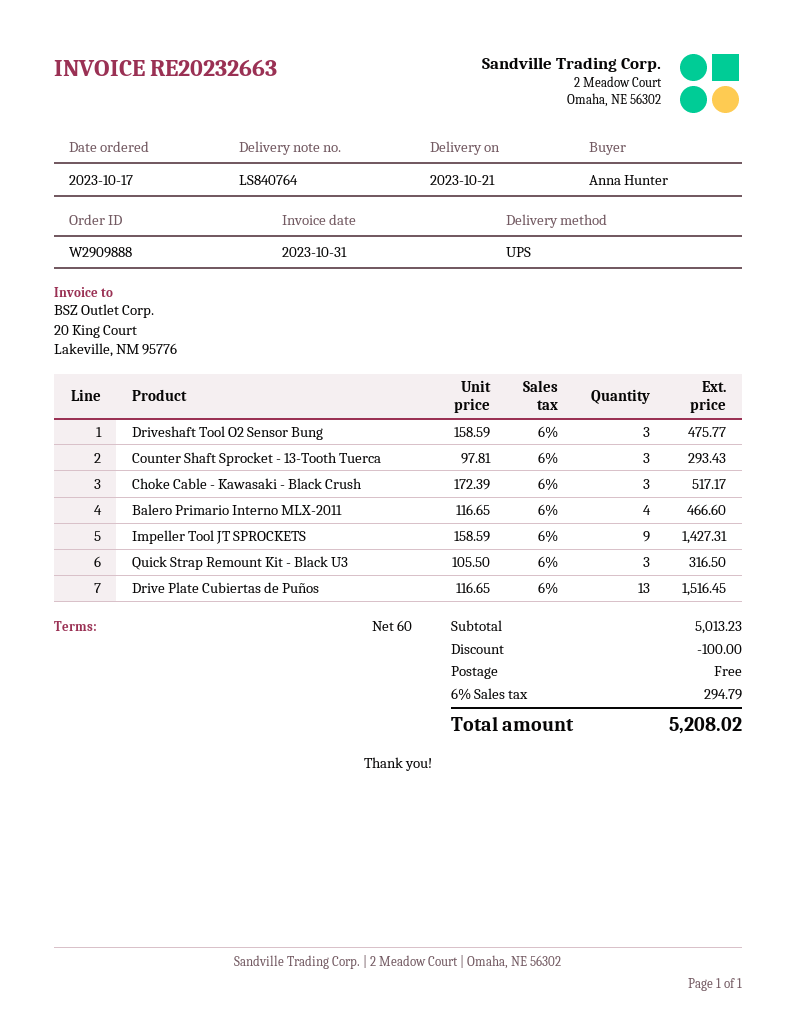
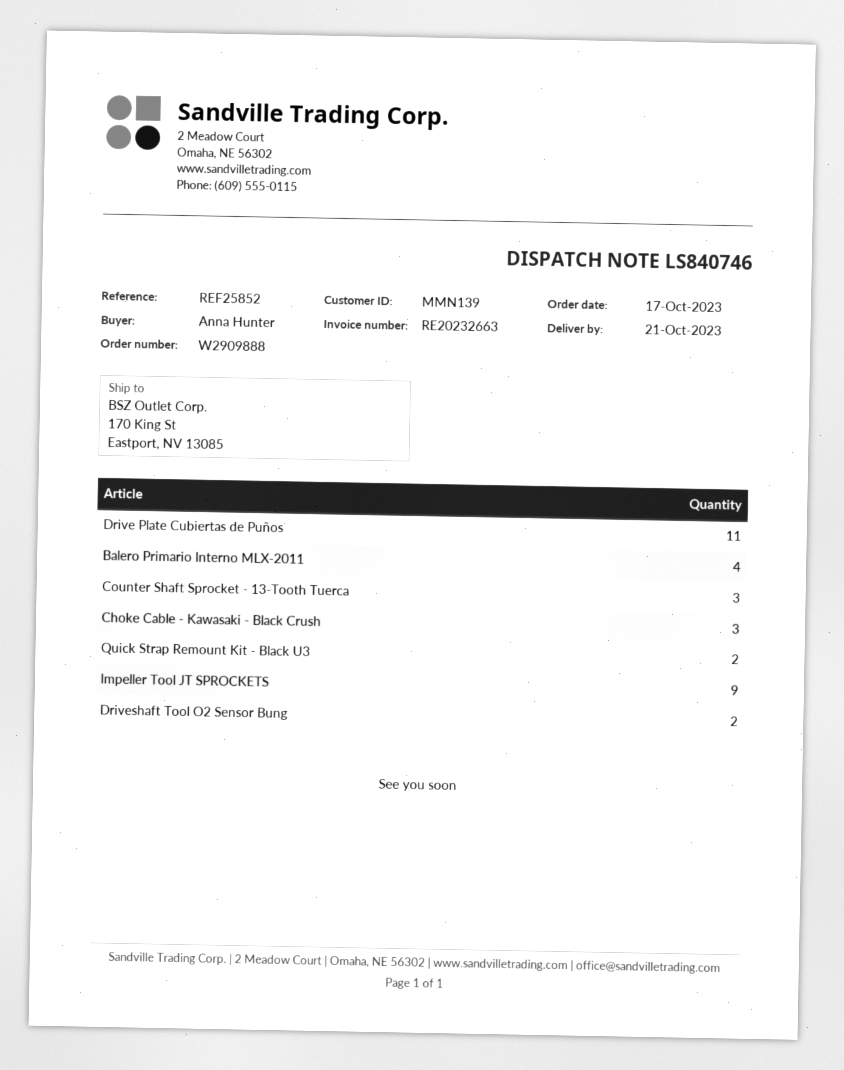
delivery note number: LS840764 -> LS840746
Driveshaft Tool O2 Sensor Bung: 3 -> 2
Quick Strap Remount Kit - Black U3: 3 -> 2
Drive Plate Cubiertas de Puños: 13 -> 11

